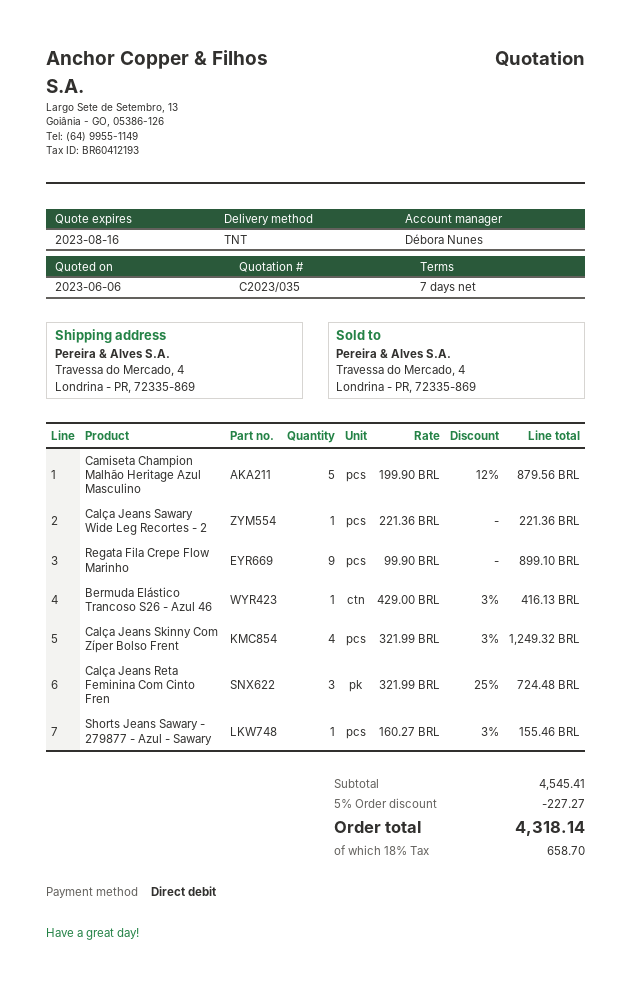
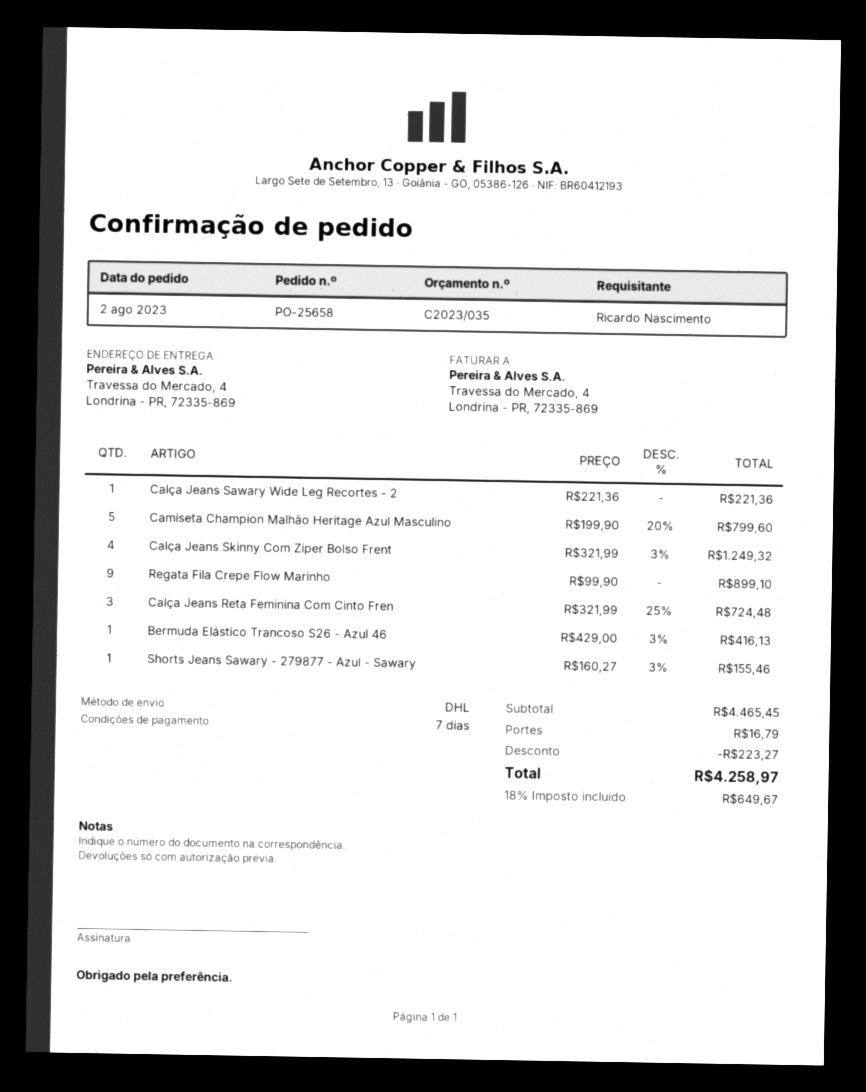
shipping method: TNT -> DHL
Camiseta Champion Malhão Heritage Azul Masculino: 5 x 199.90 - 12% = 879.56 -> 5 x 199.90 - 20% = 799.60
subtotal: 4545.41 -> 4465.45
discount: 227.27 -> 223.27
shipping: none -> 16.79
tax: 18% = 658.70 -> 18% = 649.67
total: 4318.14 -> 4258.97

